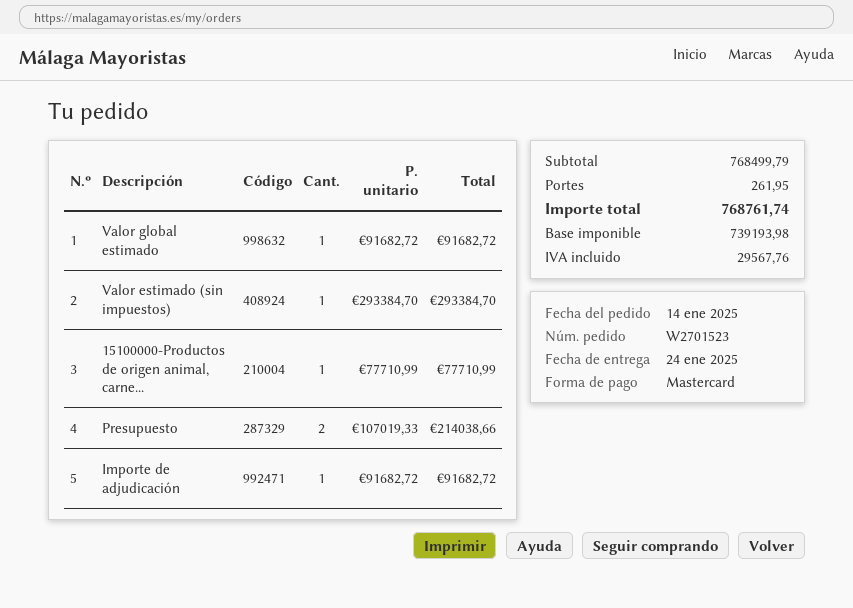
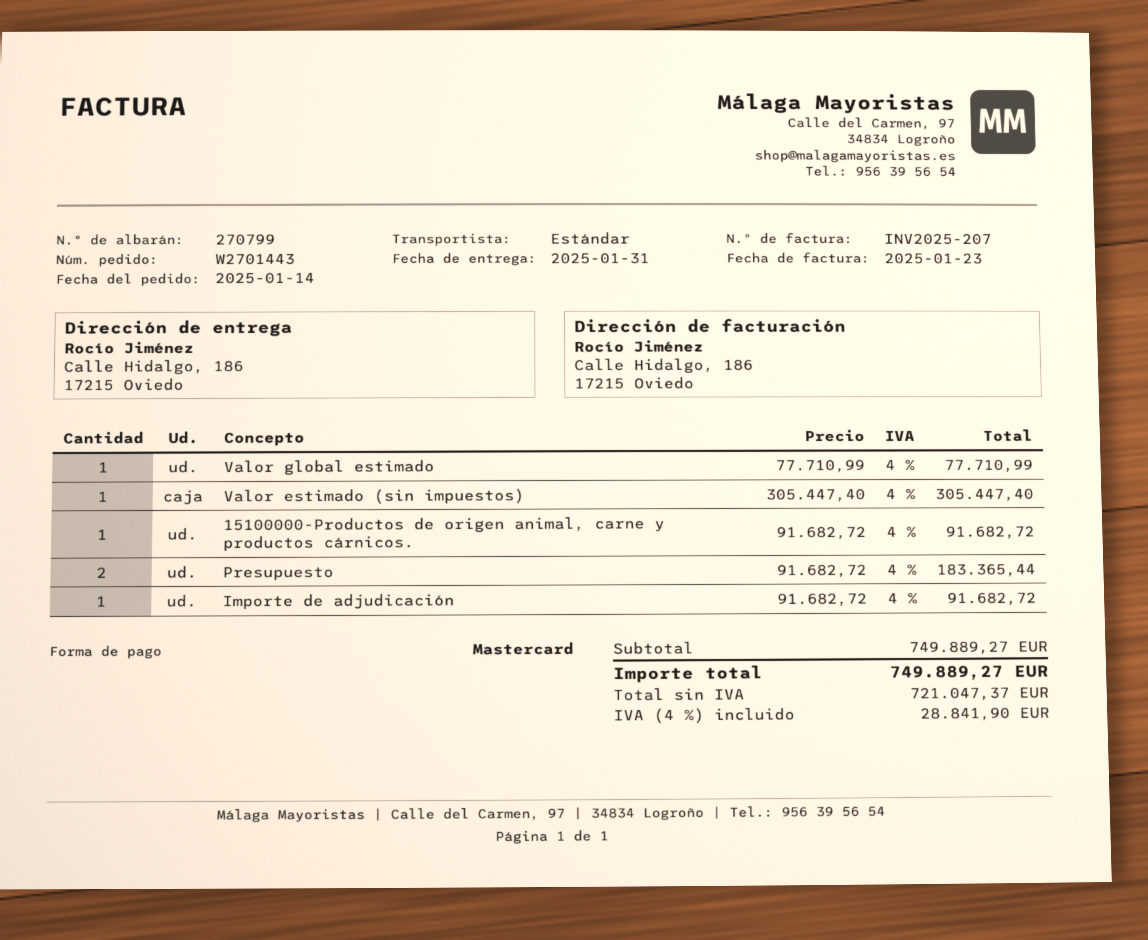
order number: W2701523 -> W2701443
delivery date: 2025-01-24 -> 2025-01-31
Valor global estimado: 1 x 91682.72 = 91682.72 -> 1 x 77710.99 = 77710.99
Valor estimado (sin impuestos): 1 x 293384.70 = 293384.70 -> 1 x 305447.40 = 305447.40
15100000-Productos de origen animal, carne...: 1 x 77710.99 = 77710.99 -> 1 x 91682.72 = 91682.72
Presupuesto: 2 x 107019.33 = 214038.66 -> 2 x 91682.72 = 183365.44
subtotal: 768499.79 -> 749889.27
shipping: 261.95 -> none
net: 739193.98 -> 721047.37
tax: 29567.76 -> 28841.90
total: 768761.74 -> 749889.27

